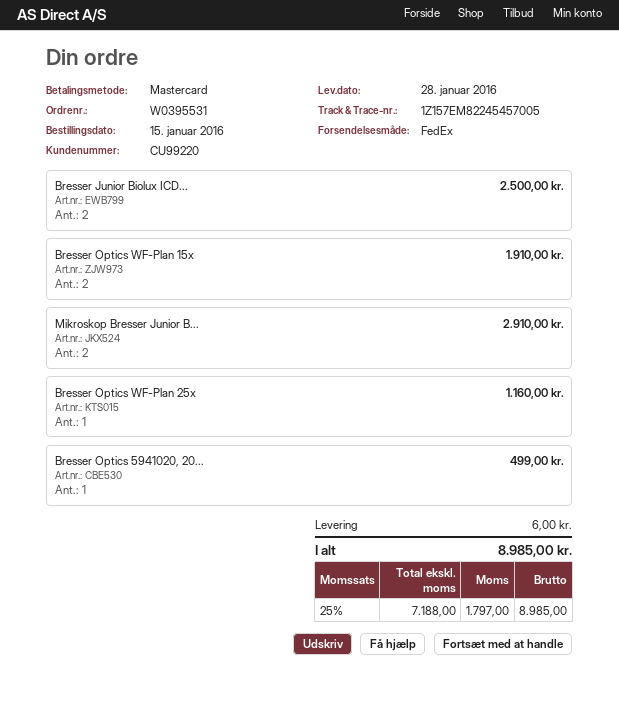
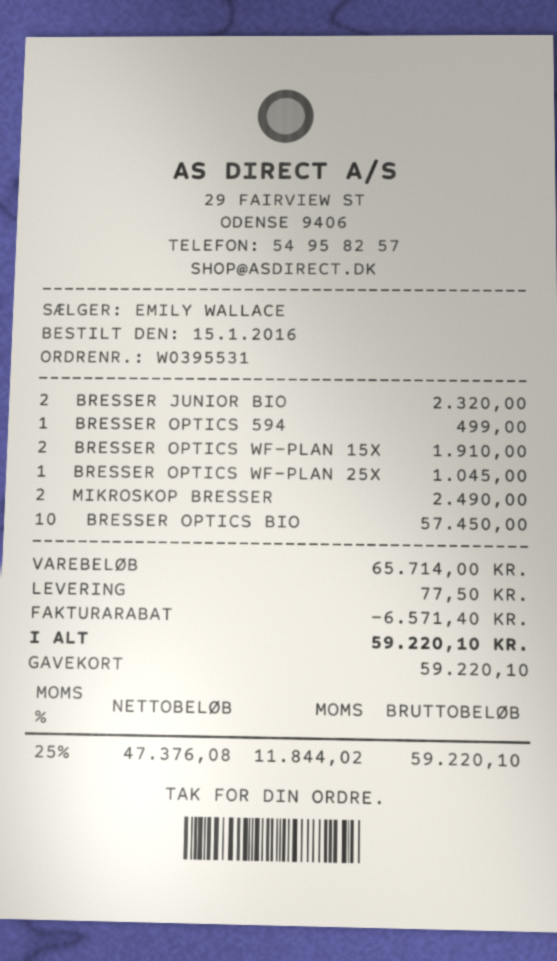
payment method: Mastercard -> gift card
Bresser Junior Biolux ICD...: 2 for 2500.00 -> 2 for 2320.00
Mikroskop Bresser Junior B...: 2 for 2910.00 -> 2 for 2490.00
Bresser Optics WF-Plan 25x: 1 for 1160.00 -> 1 for 1045.00
BRESSER OPTICS BIO: none -> 10 for 57450.00
discount: none -> 6571.40
shipping: 6.00 -> 77.50
net: 7188.00 -> 47376.08
tax: 25% = 1797.00 -> 25% = 11844.02
total: 8985.00 -> 59220.10

